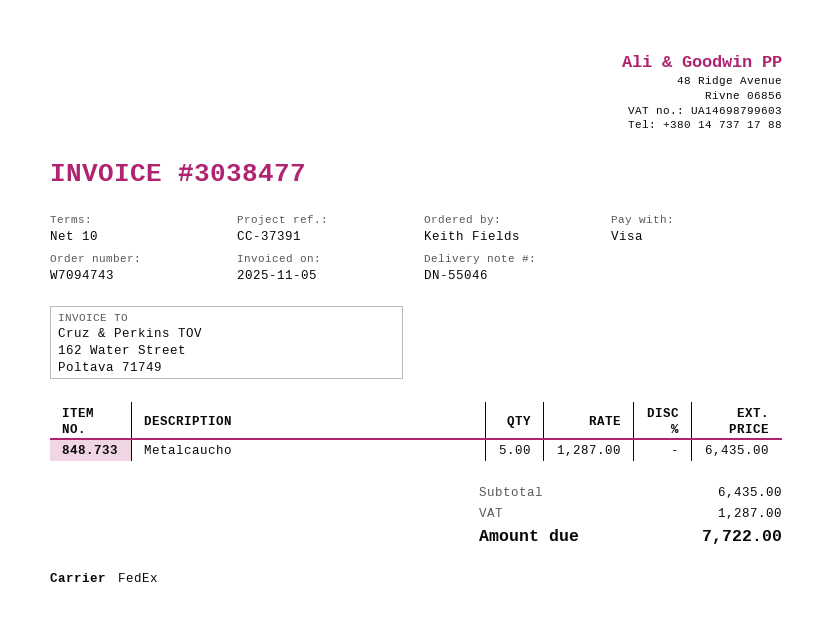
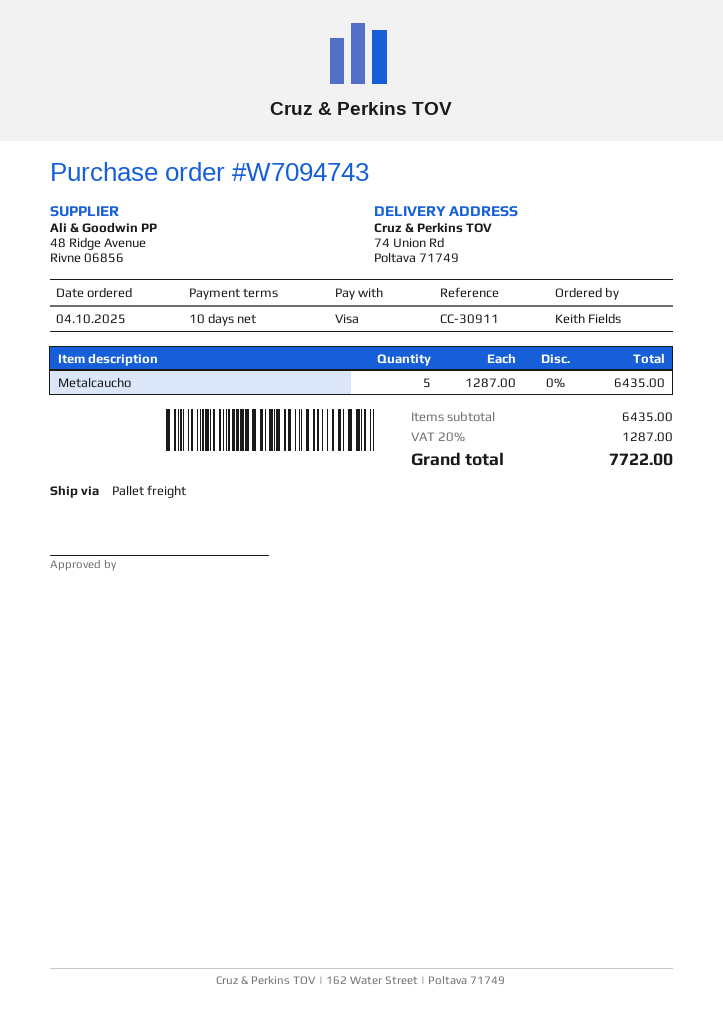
reference: CC-37391 -> CC-30911
shipping method: FedEx -> pallet freight

